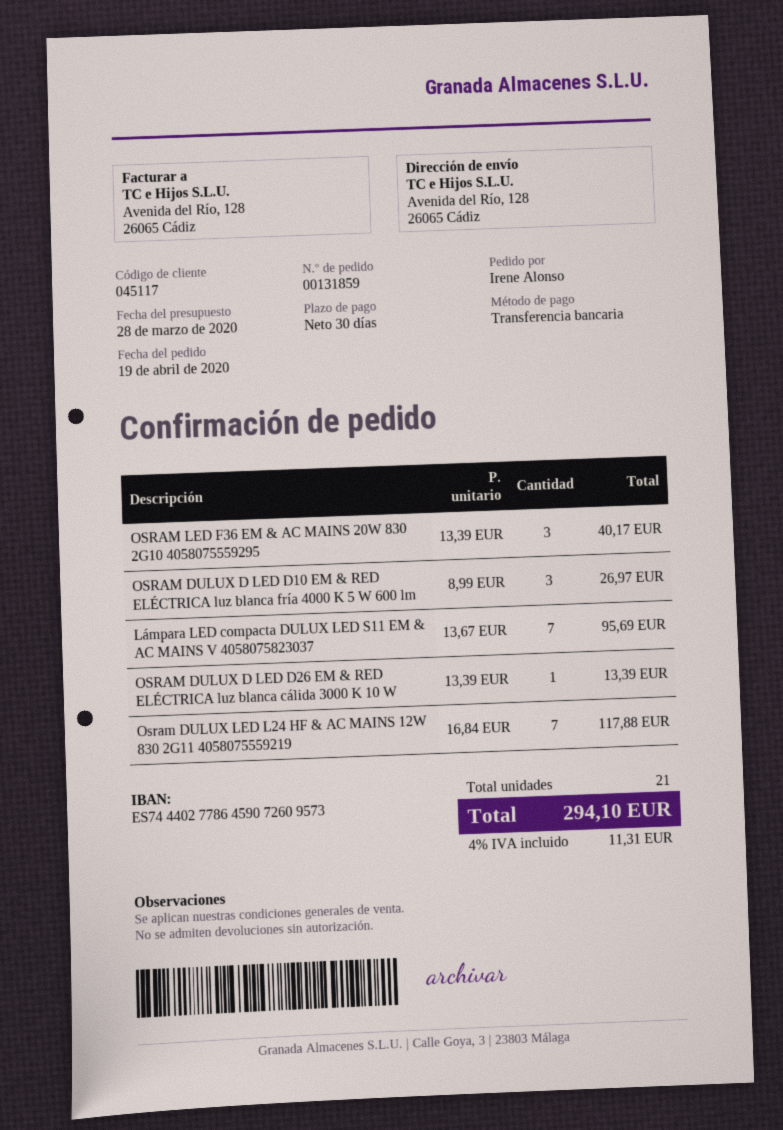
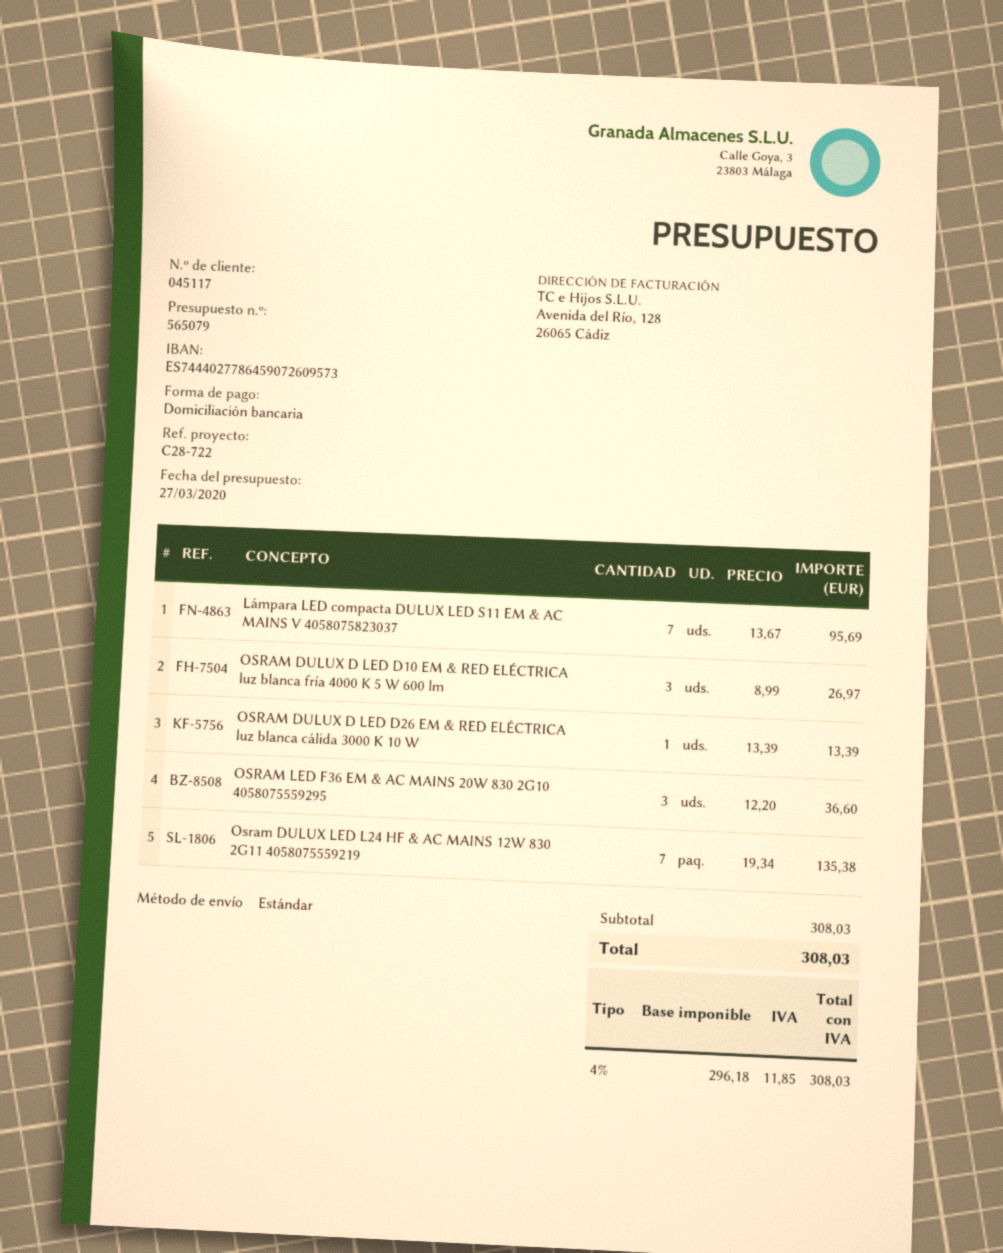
quote date: 2020-03-28 -> 2020-03-27
payment method: bank transfer -> direct debit
OSRAM LED F36 EM & AC MAINS 20W 830 2G10 4058075559295: 3 x 13.39 = 40.17 -> 3 x 12.20 = 36.60
Osram DULUX LED L24 HF & AC MAINS 12W 830 2G11 4058075559219: 7 x 16.84 = 117.88 -> 7 x 19.34 = 135.38
tax: 4% = 11.31 -> 4% = 11.85
total: 294.10 -> 308.03

